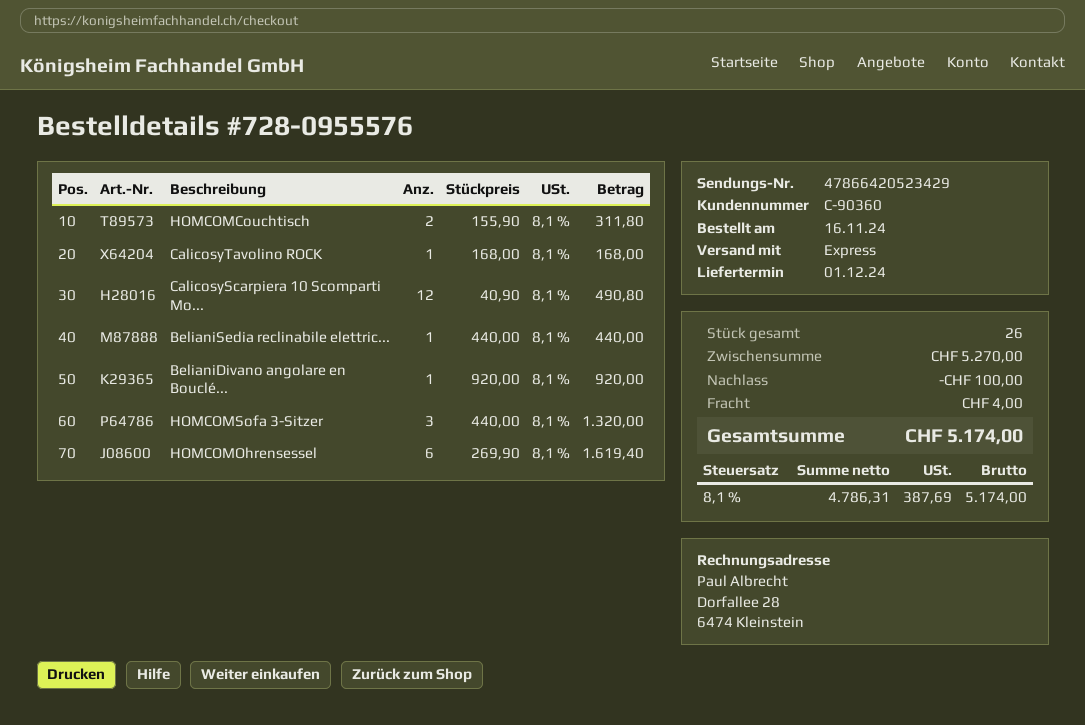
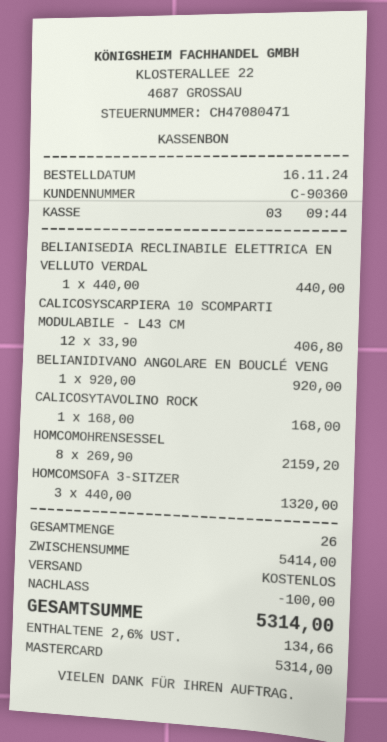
HOMCOMCouchtisch: 2 x 155.90 = 311.80 -> none
CalicosyScarpiera 10 Scomparti Mo...: 12 x 40.90 = 490.80 -> 12 x 33.90 = 406.80
HOMCOMOhrensessel: 6 x 269.90 = 1619.40 -> 8 x 269.90 = 2159.20
subtotal: 5270.00 -> 5414.00
shipping: 4.00 -> 0.00
tax: 8.1% = 387.69 -> 2.6% = 134.66
total: 5174.00 -> 5314.00

